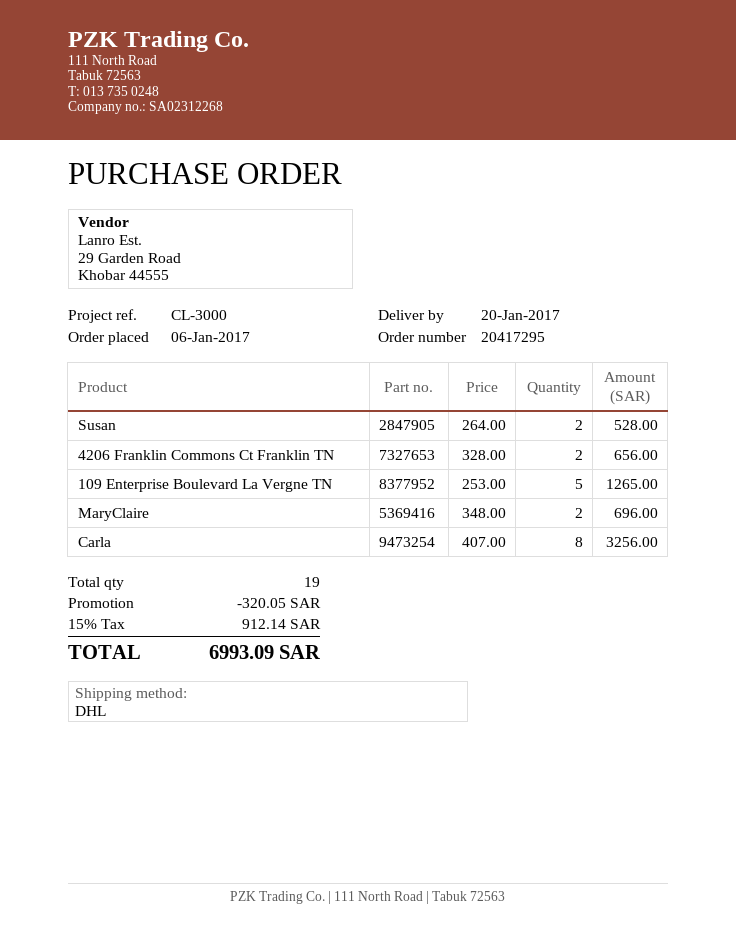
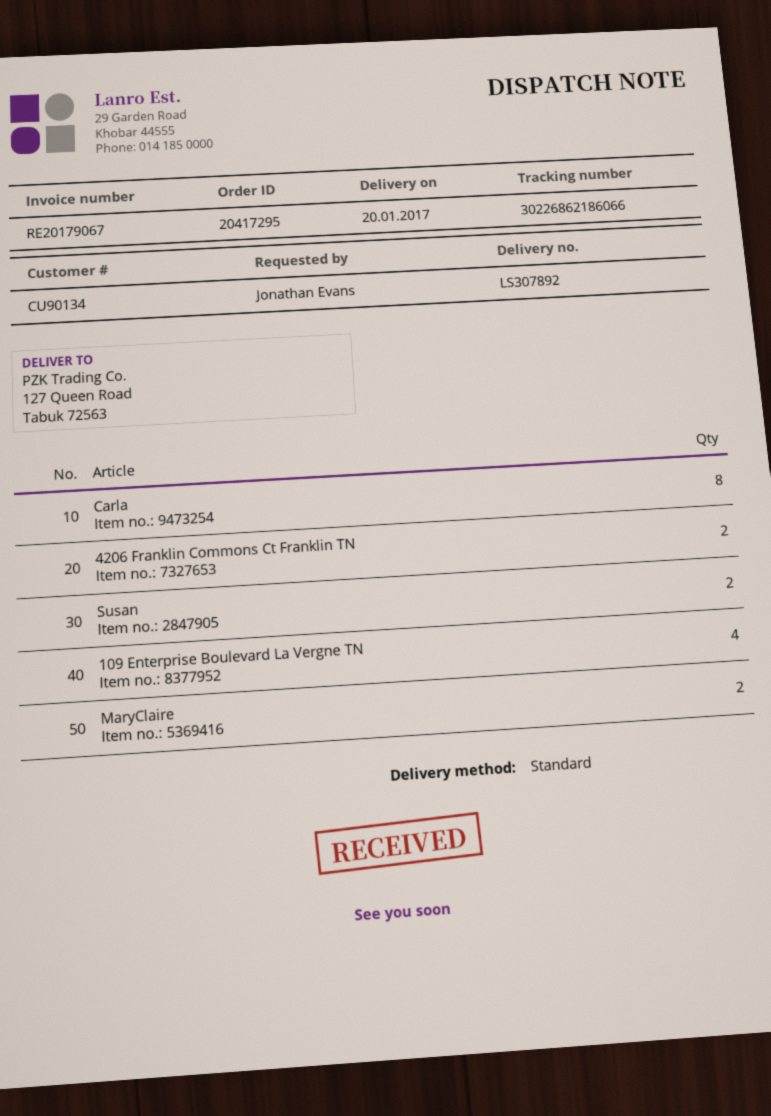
shipping method: DHL -> standard
109 Enterprise Boulevard La Vergne TN: 5 -> 4

